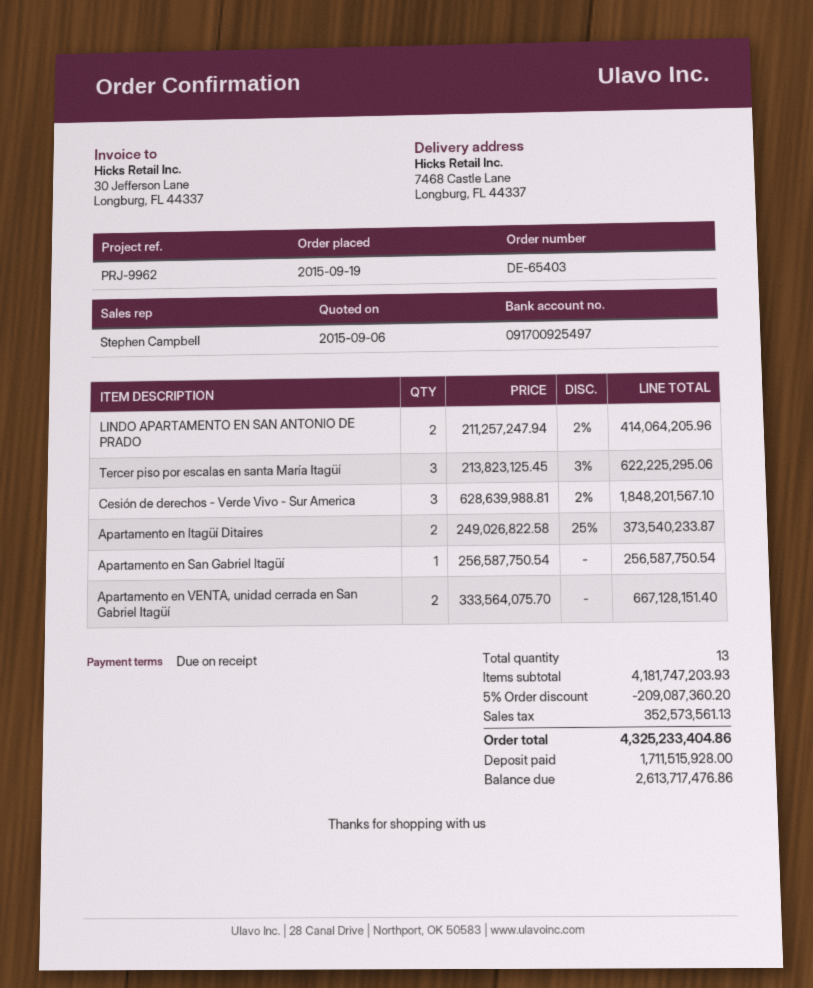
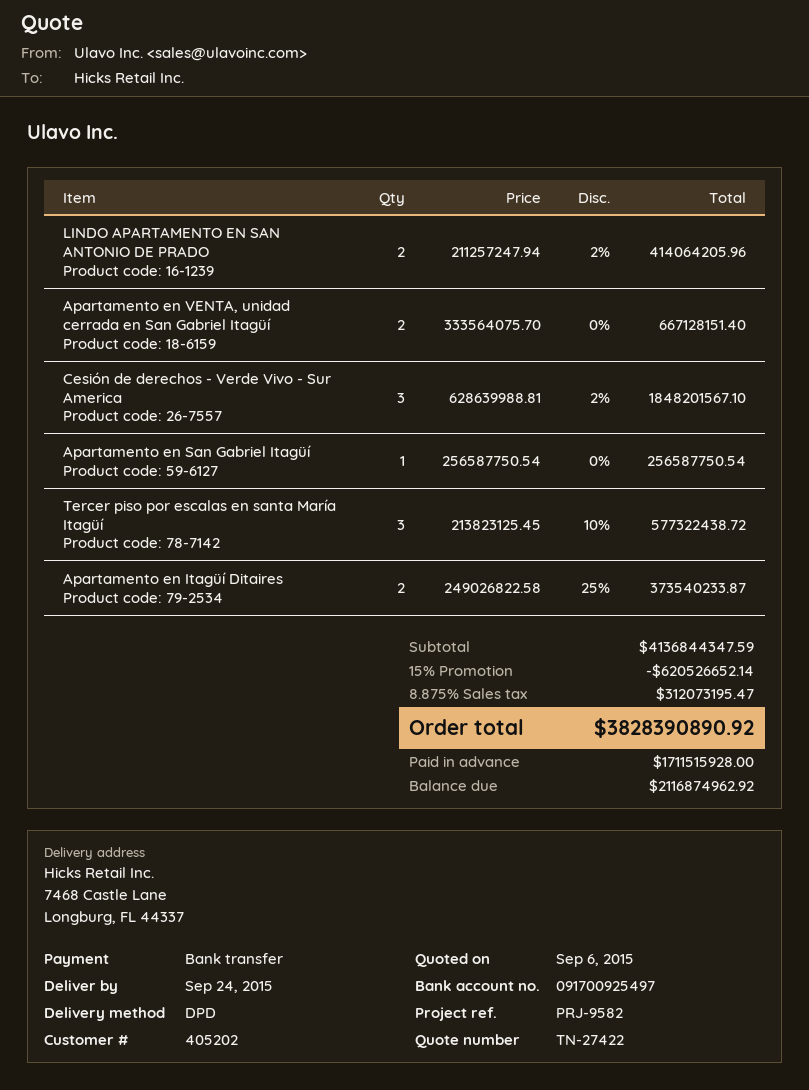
reference: PRJ-9962 -> PRJ-9582
Tercer piso por escalas en santa María Itagüí: 3 x 213823125.45 - 3% = 622225295.06 -> 3 x 213823125.45 - 10% = 577322438.72
subtotal: 4181747203.93 -> 4136844347.59
discount: 5% = 209087360.20 -> 15% = 620526652.14
tax: 352573561.13 -> 312073195.47
total: 4325233404.86 -> 3828390890.92
balance: 2613717476.86 -> 2116874962.92

